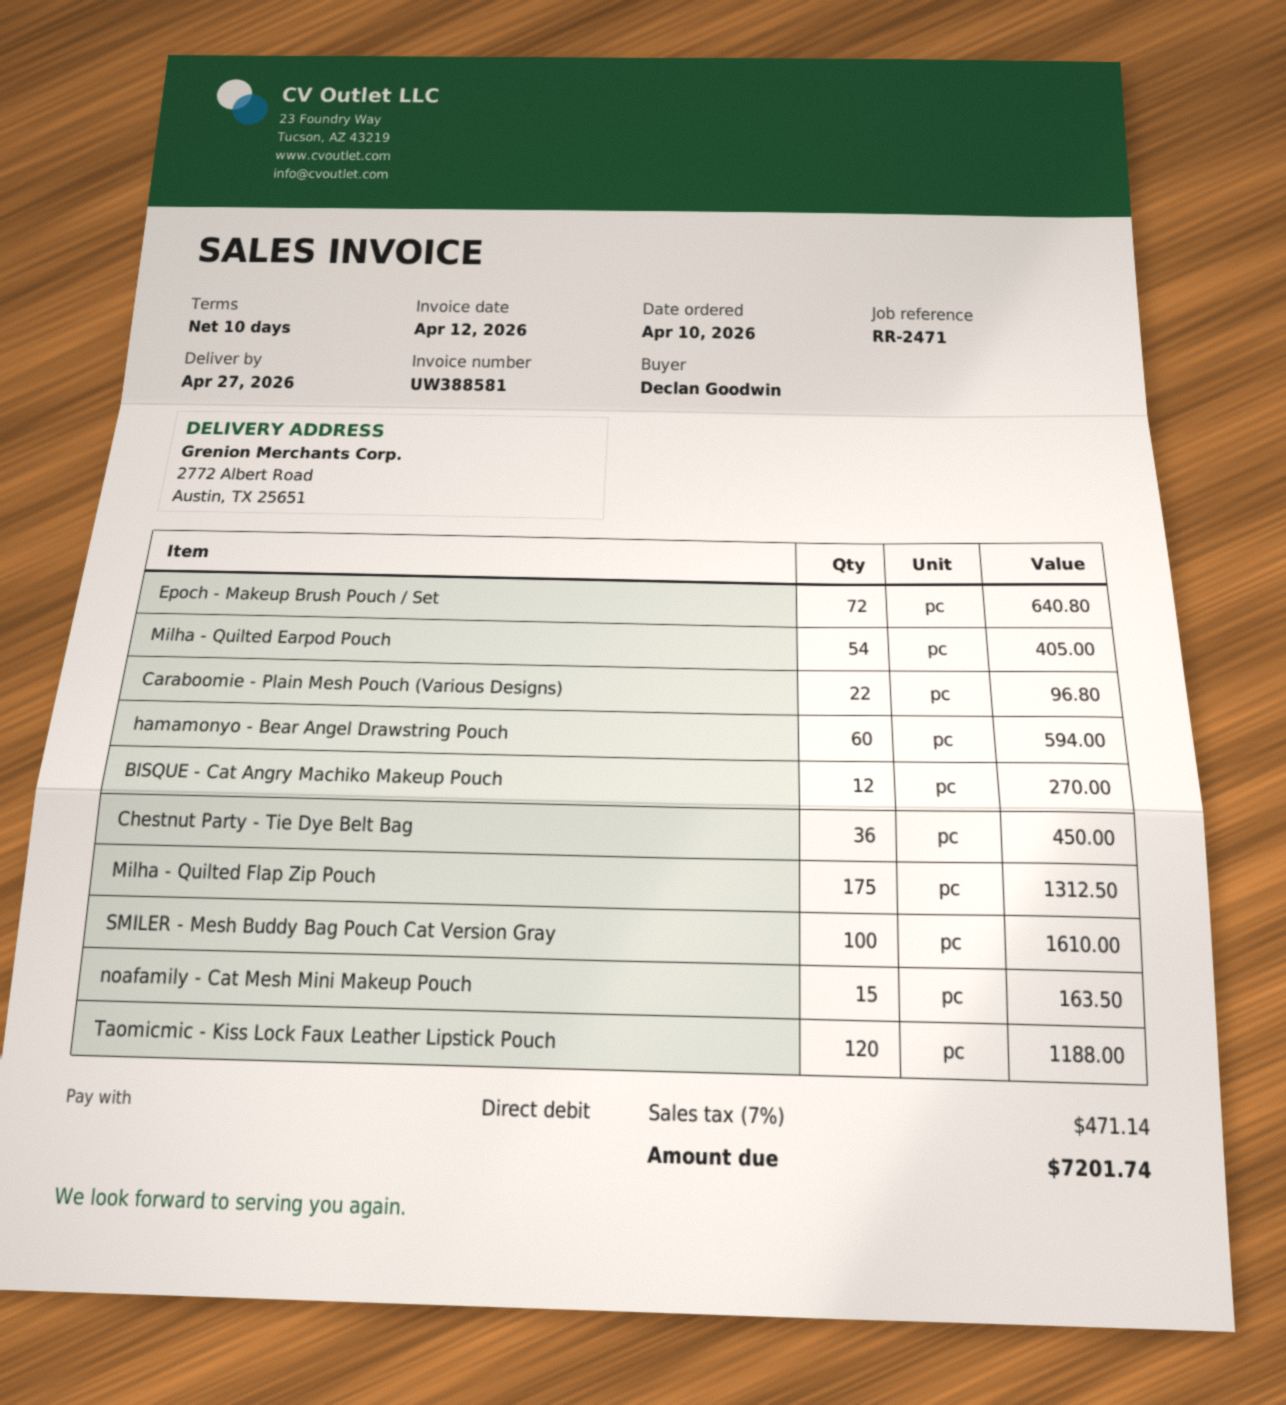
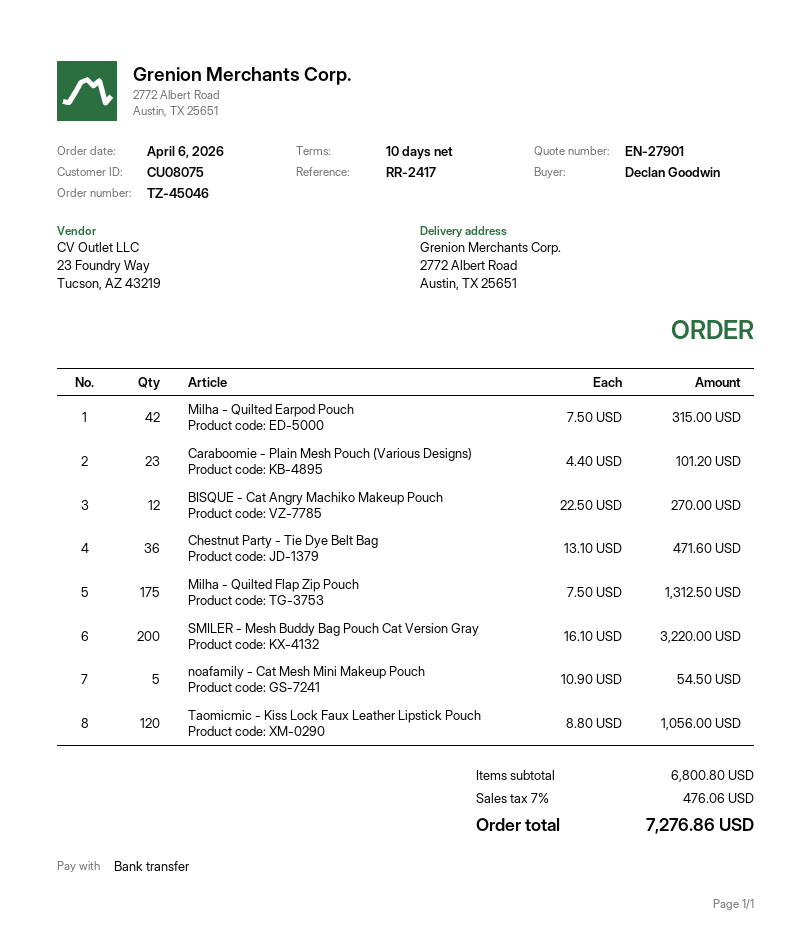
order date: 2026-04-10 -> 2026-04-06
reference: RR-2471 -> RR-2417
payment method: direct debit -> bank transfer
Epoch - Makeup Brush Pouch / Set: 72 for 640.80 -> none
Milha - Quilted Earpod Pouch: 54 for 405.00 -> 42 for 315.00
Caraboomie - Plain Mesh Pouch (Various Designs): 22 for 96.80 -> 23 for 101.20
hamamonyo - Bear Angel Drawstring Pouch: 60 for 594.00 -> none
Chestnut Party - Tie Dye Belt Bag: 36 for 450.00 -> 36 for 471.60
SMILER - Mesh Buddy Bag Pouch Cat Version Gray: 100 for 1610.00 -> 200 for 3220.00
noafamily - Cat Mesh Mini Makeup Pouch: 15 for 163.50 -> 5 for 54.50
Taomicmic - Kiss Lock Faux Leather Lipstick Pouch: 120 for 1188.00 -> 120 for 1056.00
tax: 7% = 471.14 -> 7% = 476.06
total: 7201.74 -> 7276.86

